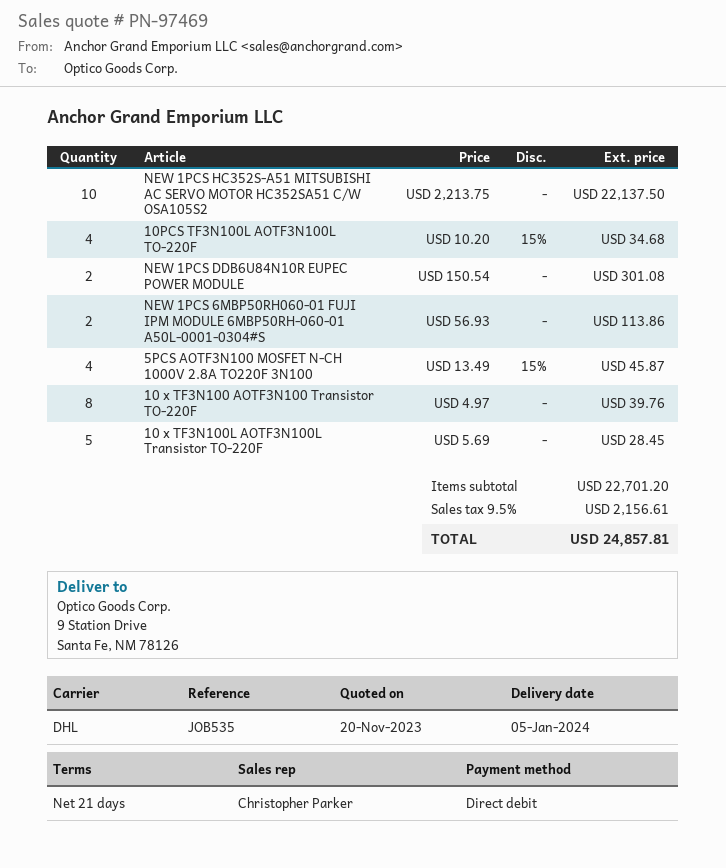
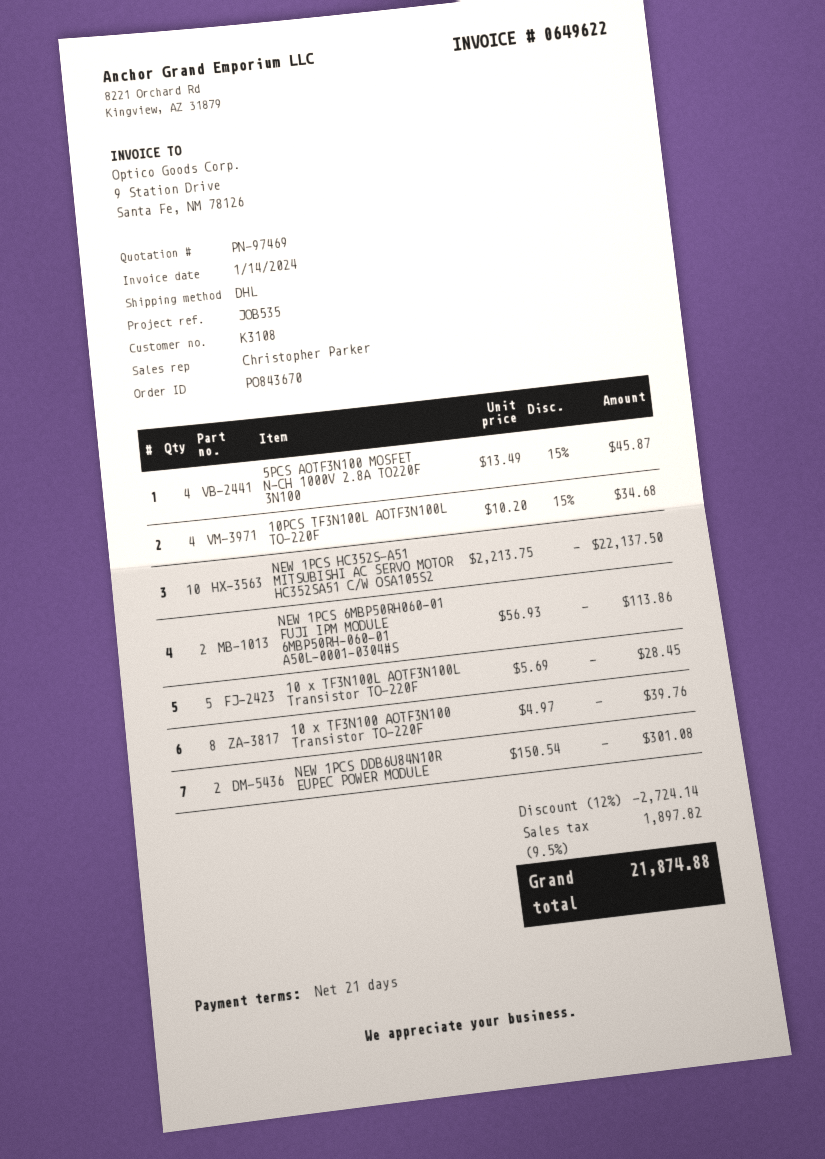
discount: none -> 12% = 2724.14
tax: 9.5% = 2156.61 -> 9.5% = 1897.82
total: 24857.81 -> 21874.88

